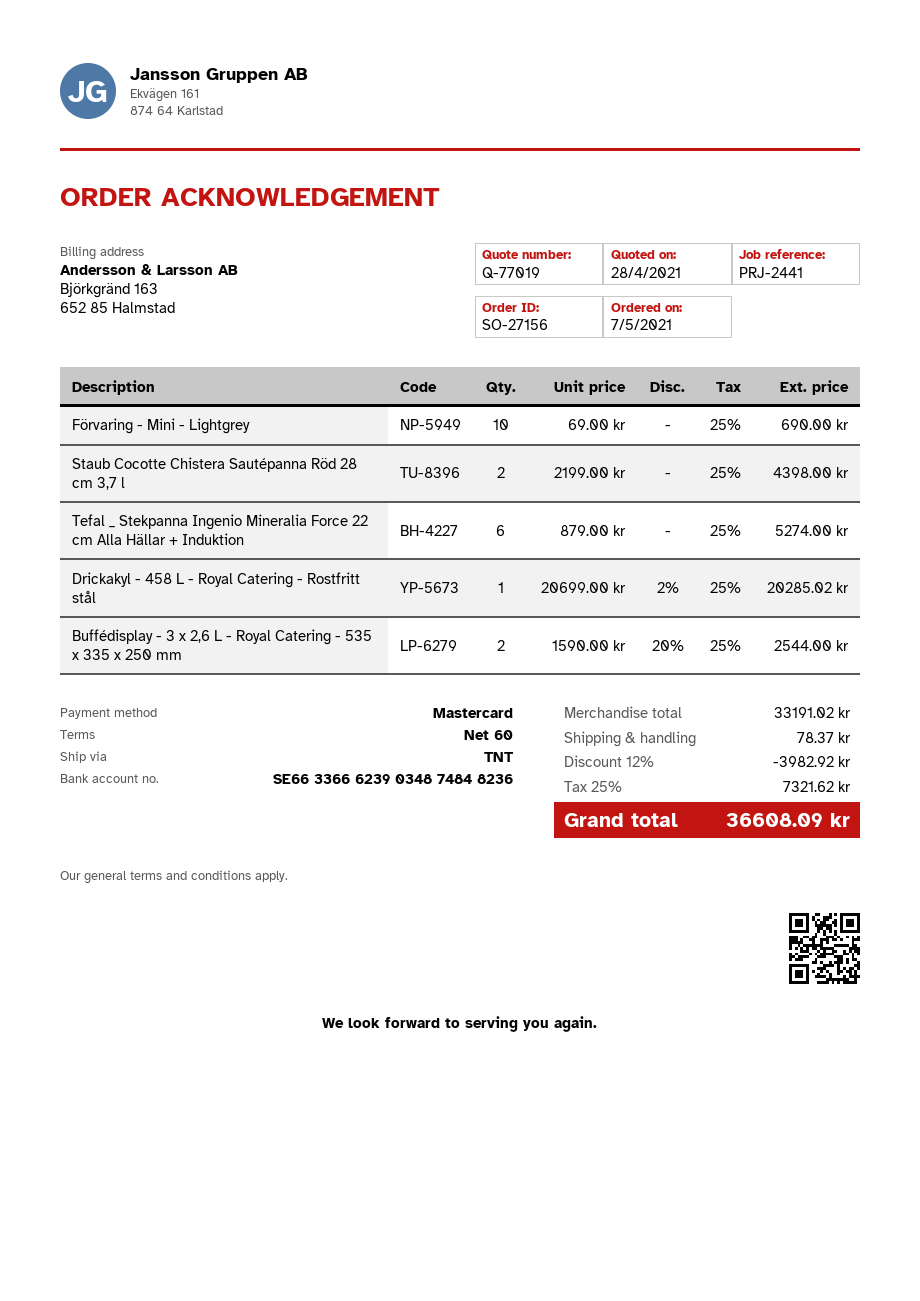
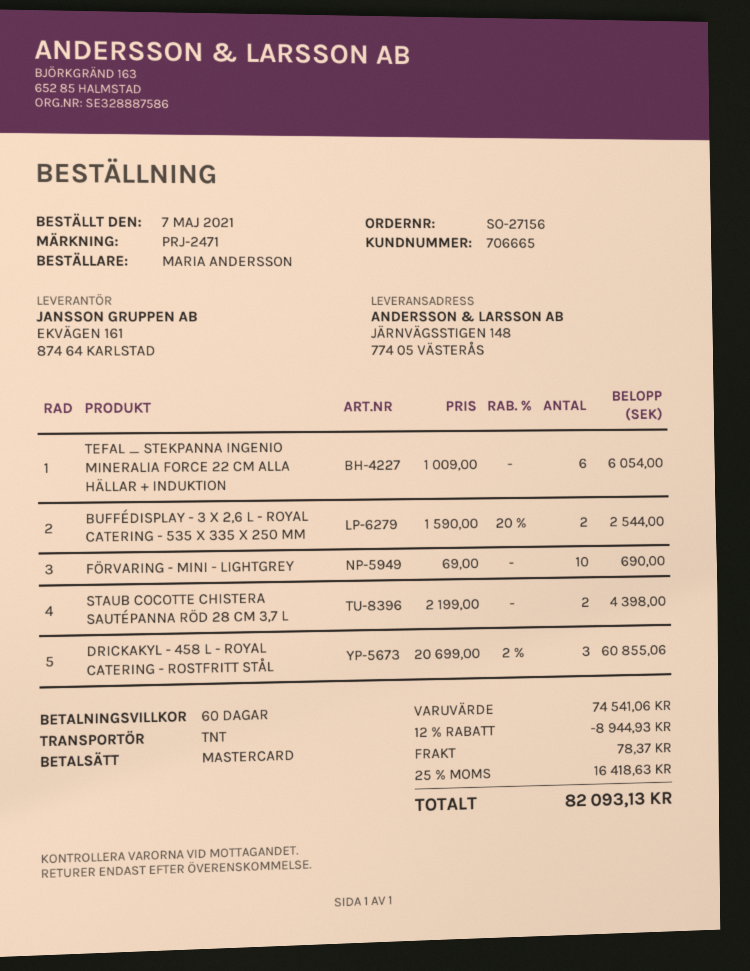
reference: PRJ-2441 -> PRJ-2471
Tefal _ Stekpanna Ingenio Mineralia Force 22 cm Alla Hällar + Induktion: 6 x 879.00 = 5274.00 -> 6 x 1009.00 = 6054.00
Drickakyl - 458 L - Royal Catering - Rostfritt stål: 1 x 20699.00 - 2% = 20285.02 -> 3 x 20699.00 - 2% = 60855.06
subtotal: 33191.02 -> 74541.06
discount: 12% = 3982.92 -> 12% = 8944.93
tax: 25% = 7321.62 -> 25% = 16418.63
total: 36608.09 -> 82093.13

